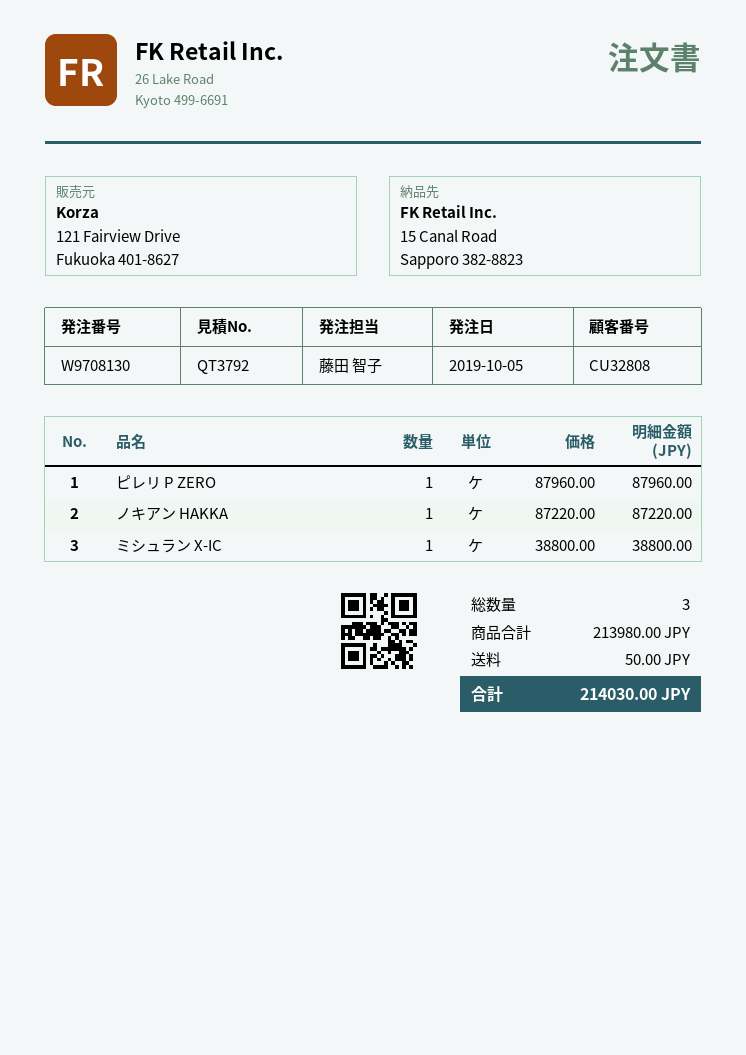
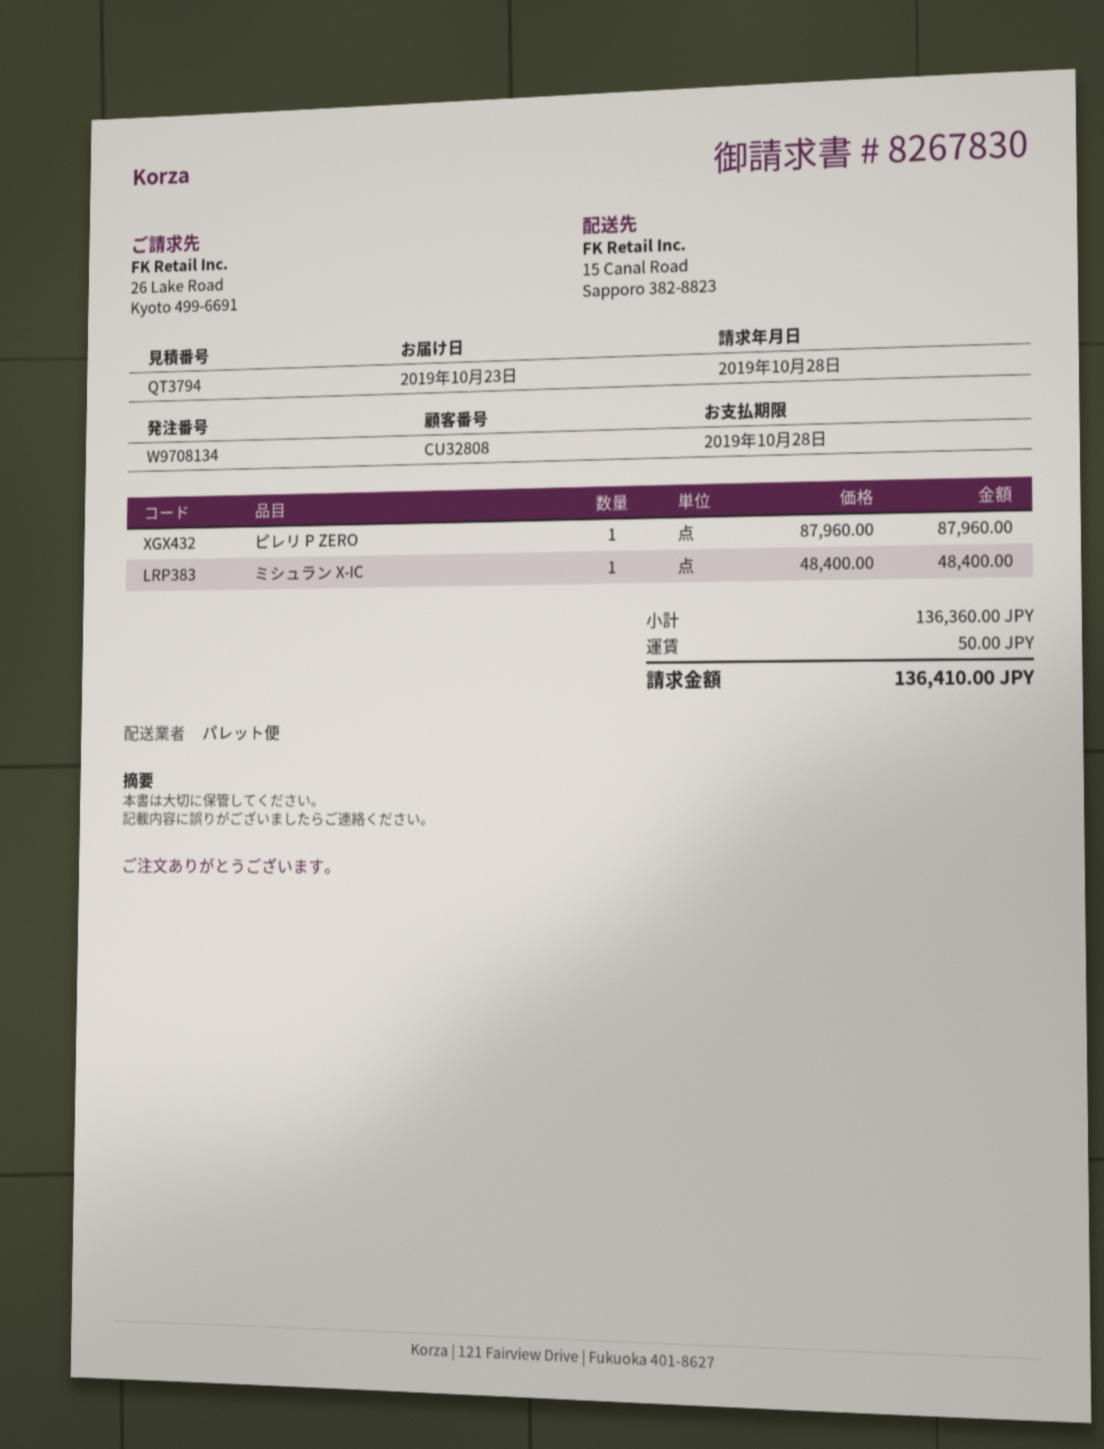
quote number: QT3792 -> QT3794
order number: W9708130 -> W9708134
ノキアン HAKKA: 1 x 87220.00 = 87220.00 -> none
ミシュラン X-IC: 1 x 38800.00 = 38800.00 -> 1 x 48400.00 = 48400.00
subtotal: 213980.00 -> 136360.00
total: 214030.00 -> 136410.00

